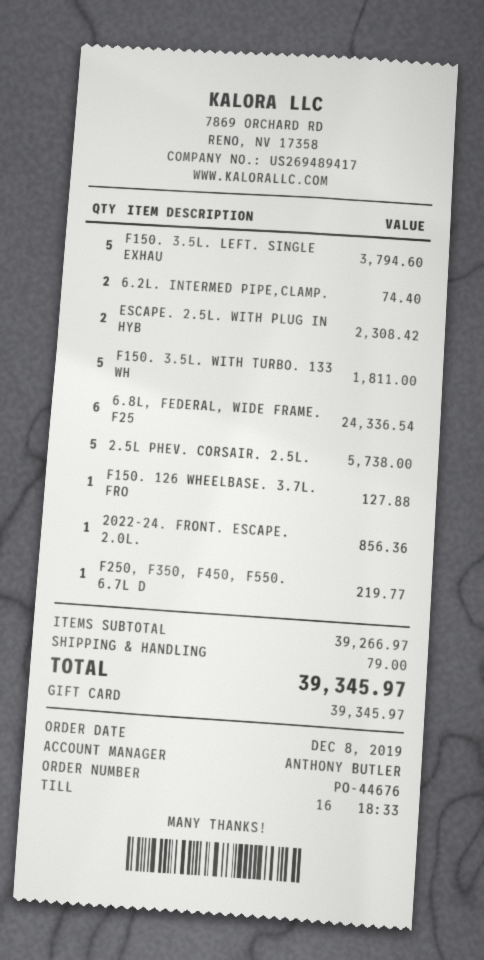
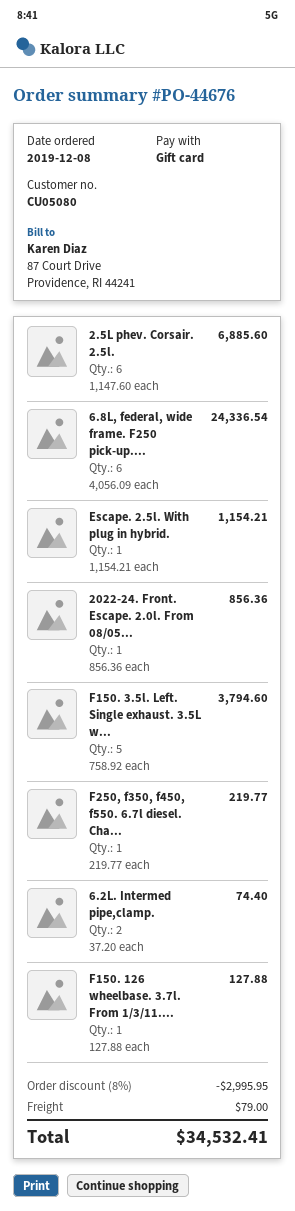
ESCAPE. 2.5L. WITH PLUG IN HYB: 2 for 2308.42 -> 1 for 1154.21
F150. 3.5L. WITH TURBO. 133 WH: 5 for 1811.00 -> none
2.5L PHEV. CORSAIR. 2.5L.: 5 for 5738.00 -> 6 for 6885.60
discount: none -> 8% = 2995.95
total: 39345.97 -> 34532.41

